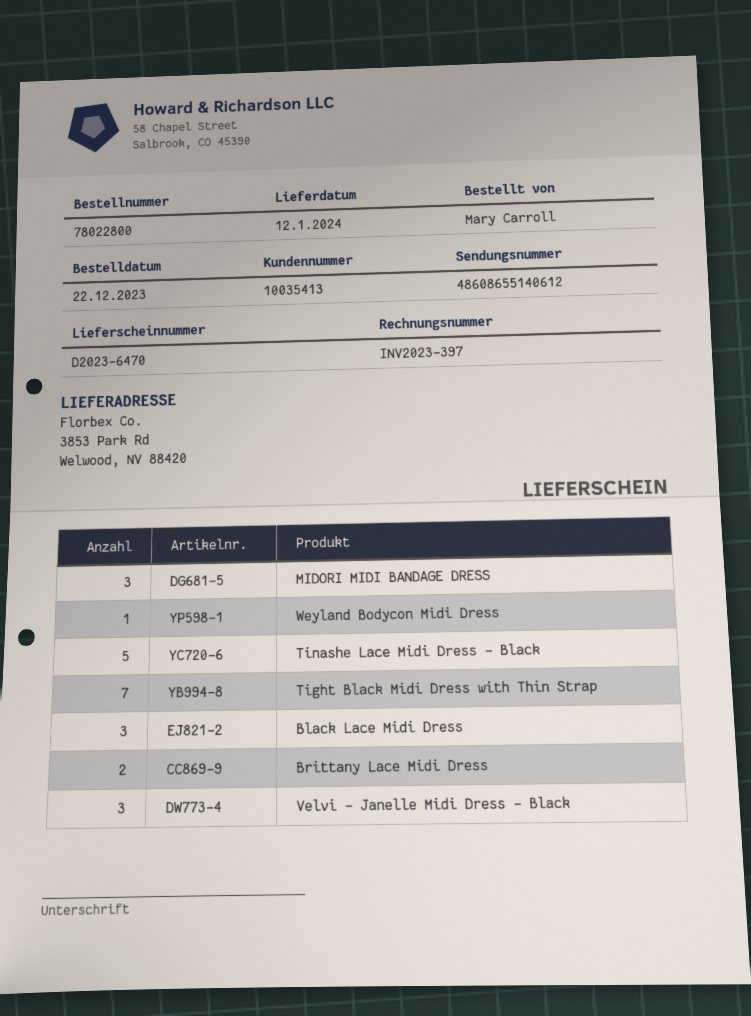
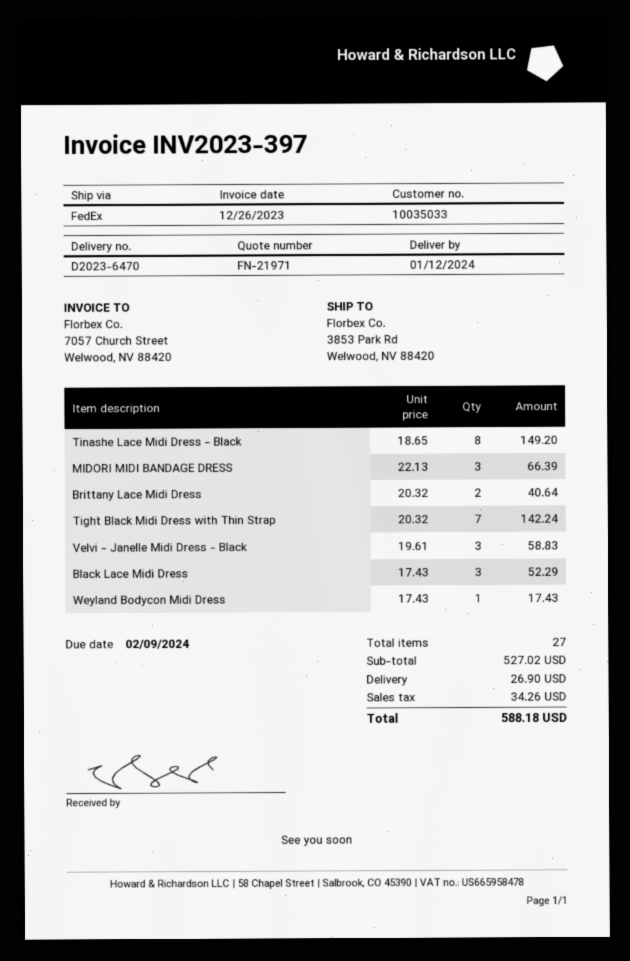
customer number: 10035413 -> 10035033
Tinashe Lace Midi Dress - Black: 5 -> 8

